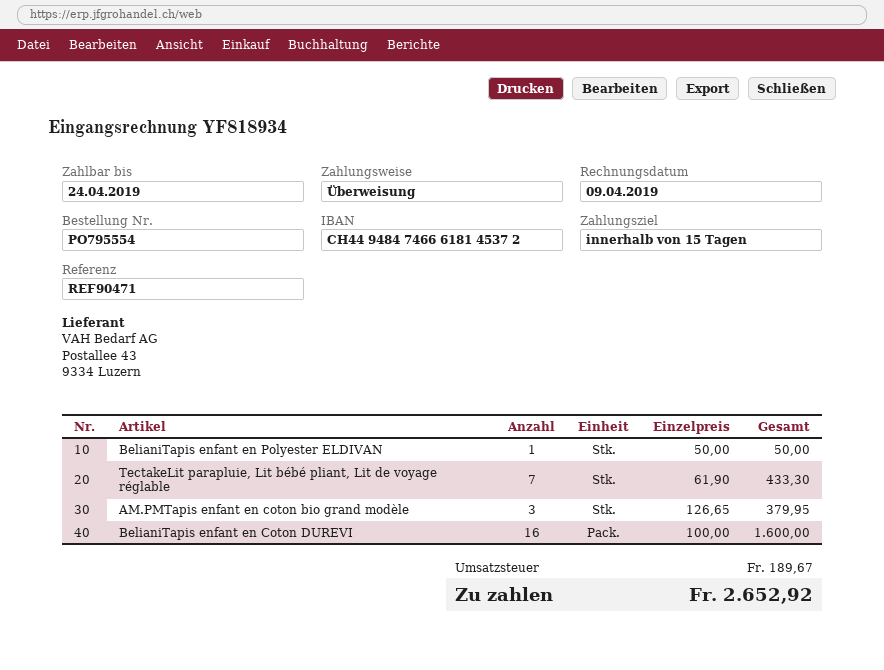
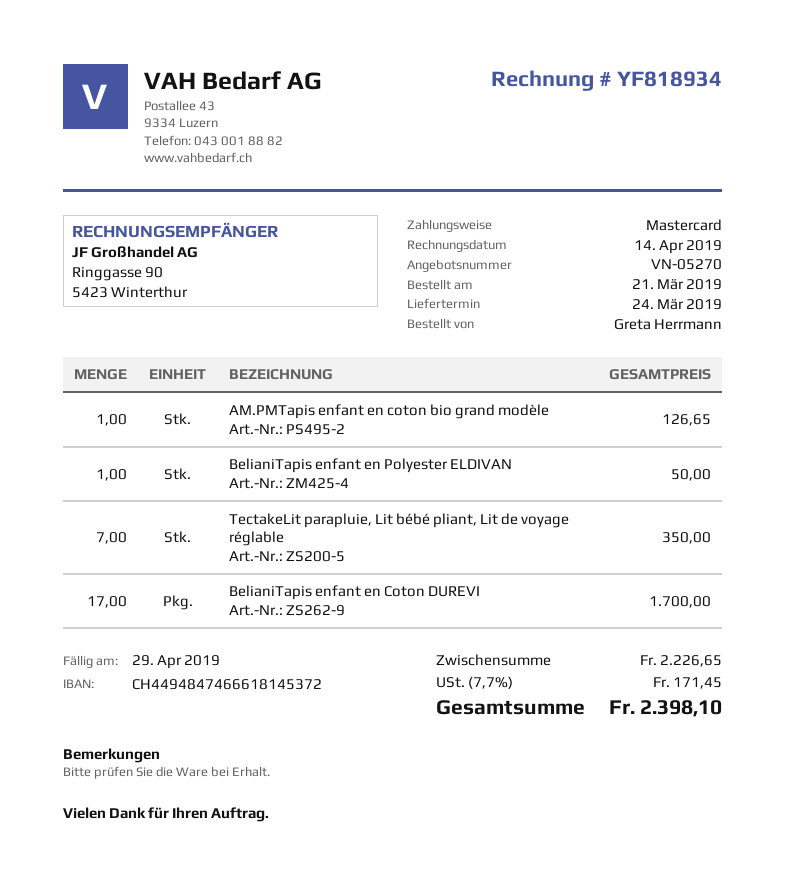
invoice date: 2019-04-09 -> 2019-04-14
due date: 2019-04-24 -> 2019-04-29
payment method: bank transfer -> Mastercard
TectakeLit parapluie, Lit bébé pliant, Lit de voyage réglable: 7 for 433.30 -> 7 for 350.00
AM.PMTapis enfant en coton bio grand modèle: 3 for 379.95 -> 1 for 126.65
BelianiTapis enfant en Coton DUREVI: 16 for 1600.00 -> 17 for 1700.00
tax: 189.67 -> 171.45
total: 2652.92 -> 2398.10

